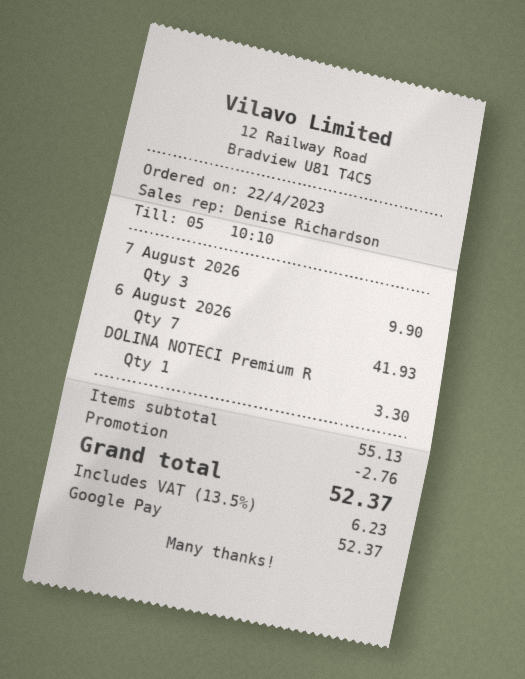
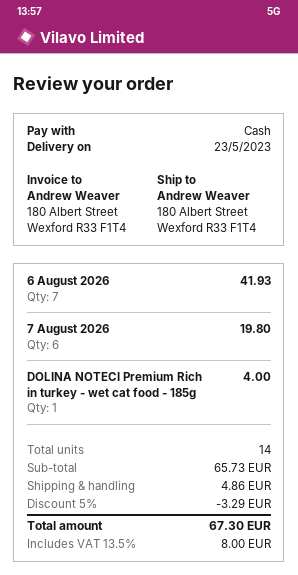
payment method: Google Pay -> cash
7 August 2026: 3 for 9.90 -> 6 for 19.80
DOLINA NOTECI Premium R: 1 for 3.30 -> 1 for 4.00
subtotal: 55.13 -> 65.73
discount: 2.76 -> 3.29
shipping: none -> 4.86
tax: 13.5% = 6.23 -> 13.5% = 8.00
total: 52.37 -> 67.30

